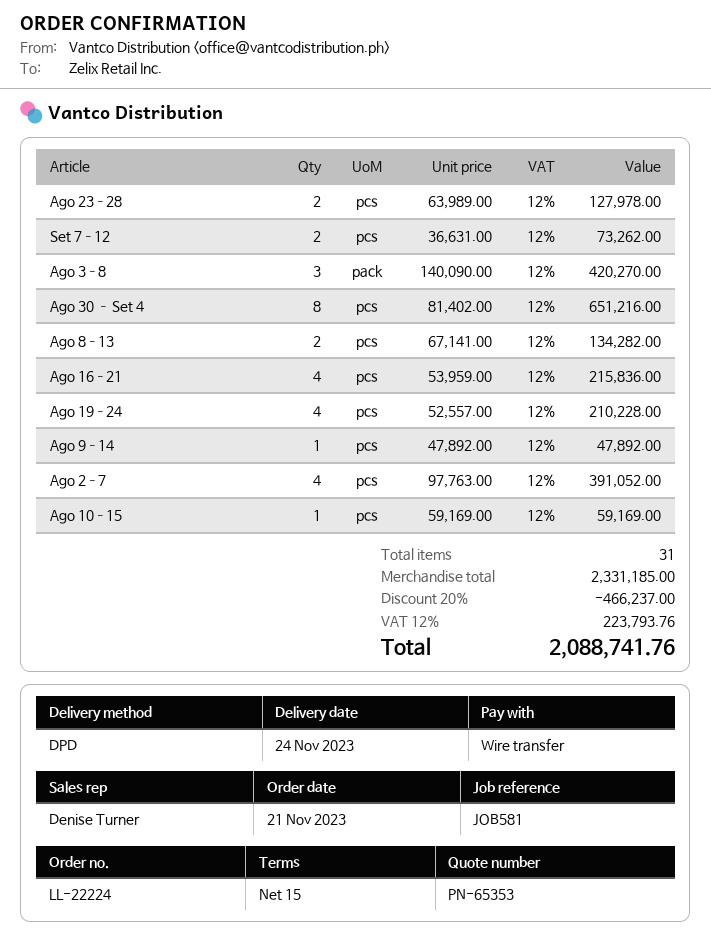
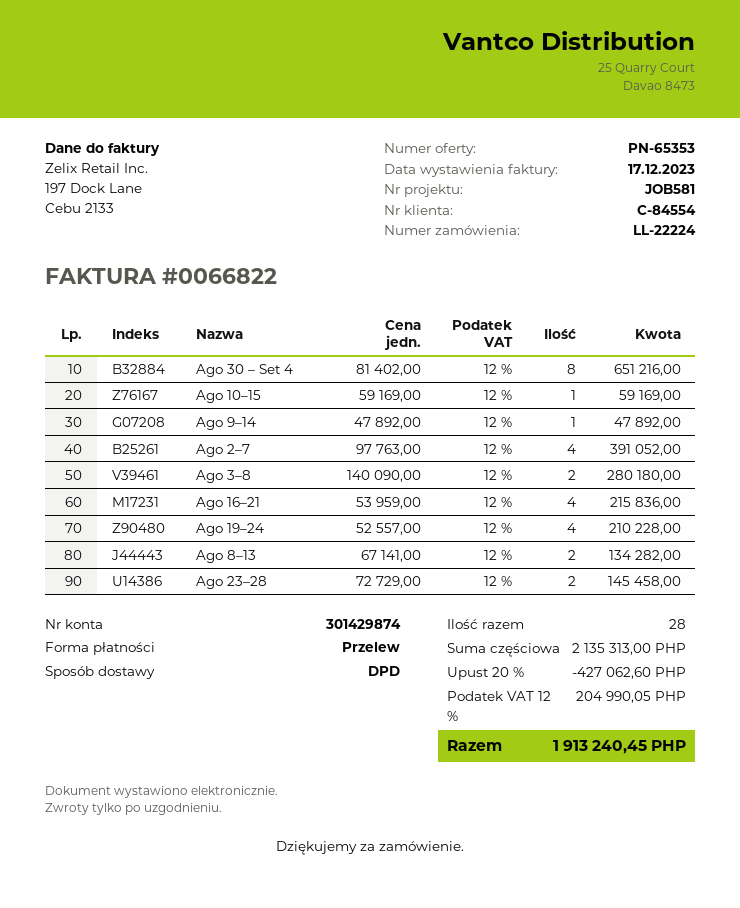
Ago 23–28: 2 x 63989.00 = 127978.00 -> 2 x 72729.00 = 145458.00
Set 7–12: 2 x 36631.00 = 73262.00 -> none
Ago 3–8: 3 x 140090.00 = 420270.00 -> 2 x 140090.00 = 280180.00
total quantity: 31 -> 28
subtotal: 2331185.00 -> 2135313.00
discount: 20% = 466237.00 -> 20% = 427062.60
tax: 12% = 223793.76 -> 12% = 204990.05
total: 2088741.76 -> 1913240.45

